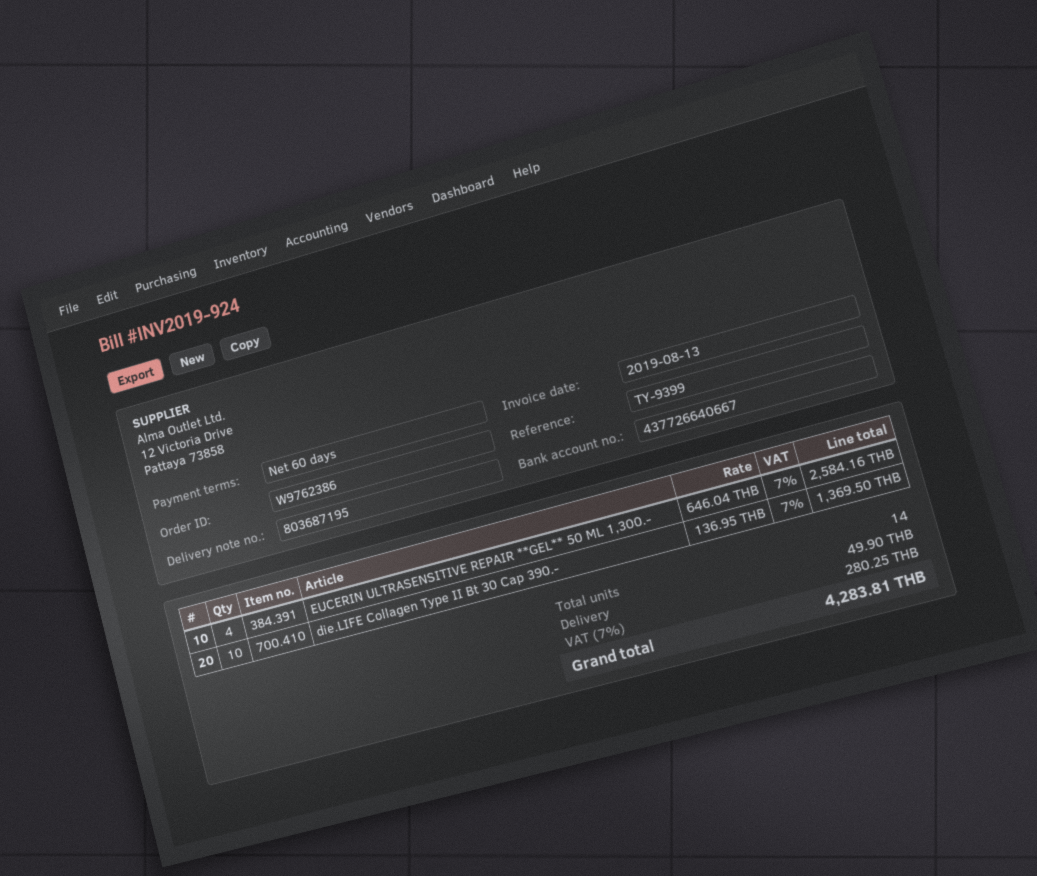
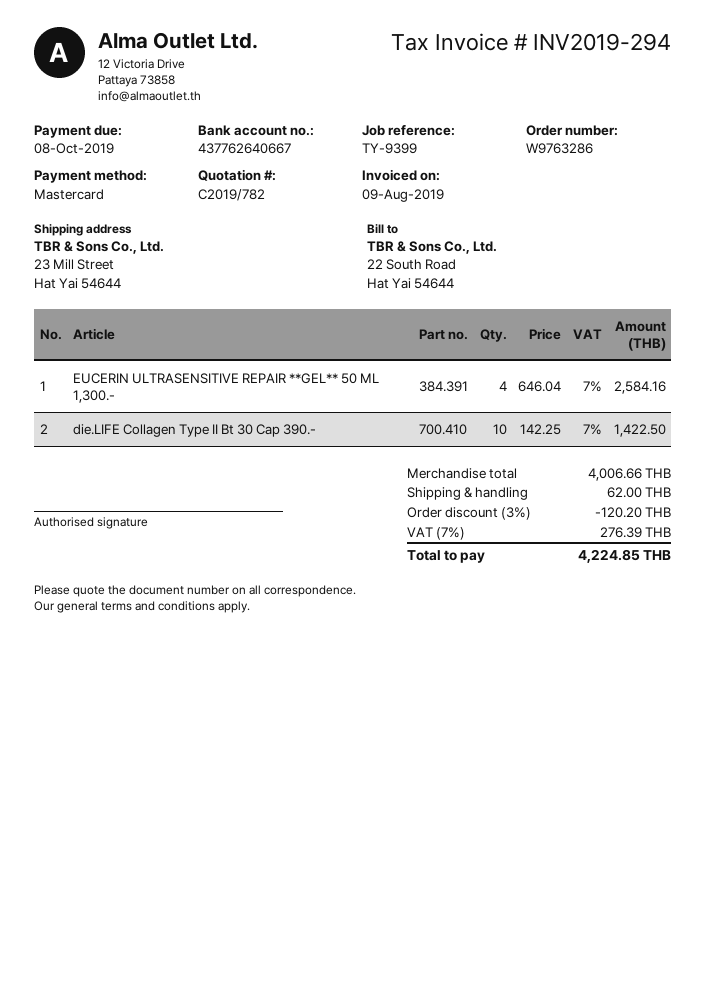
order number: W9762386 -> W9763286
invoice number: INV2019-924 -> INV2019-294
invoice date: 2019-08-13 -> 2019-08-09
bank account: 437726640667 -> 437762640667
die.LIFE Collagen Type II Bt 30 Cap 390.-: 10 x 136.95 = 1369.50 -> 10 x 142.25 = 1422.50
discount: none -> 3% = 120.20
shipping: 49.90 -> 62.00
tax: 7% = 280.25 -> 7% = 276.39
total: 4283.81 -> 4224.85

